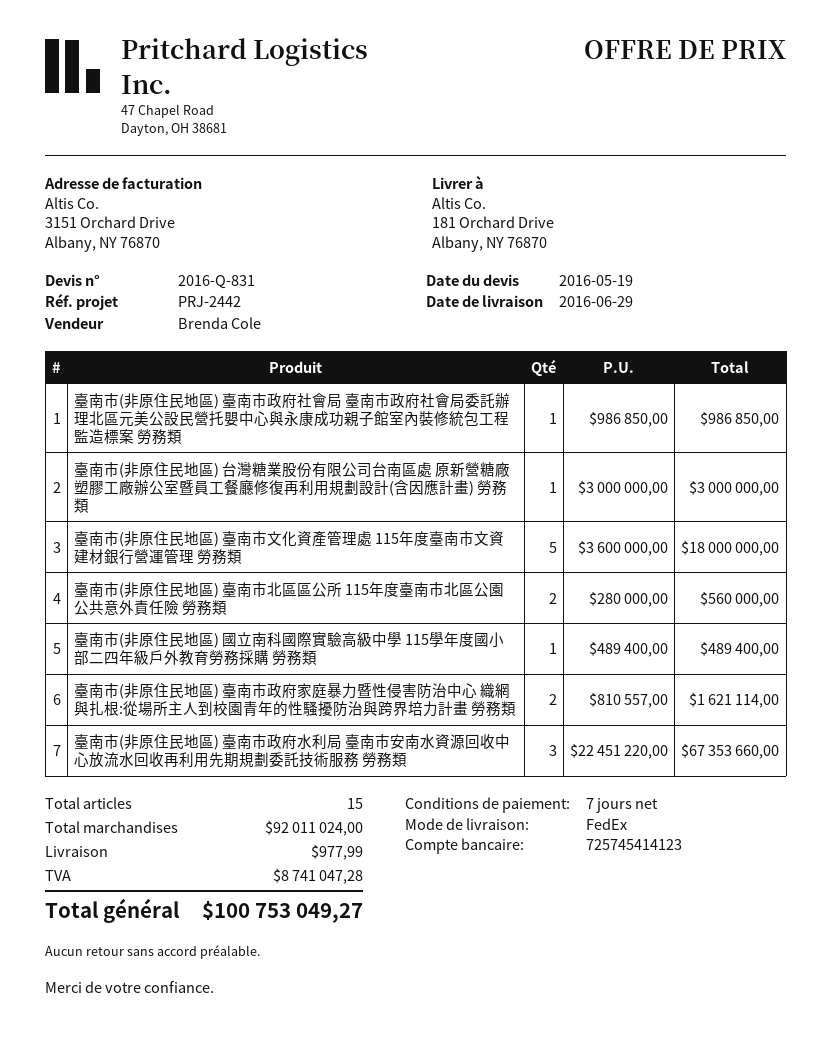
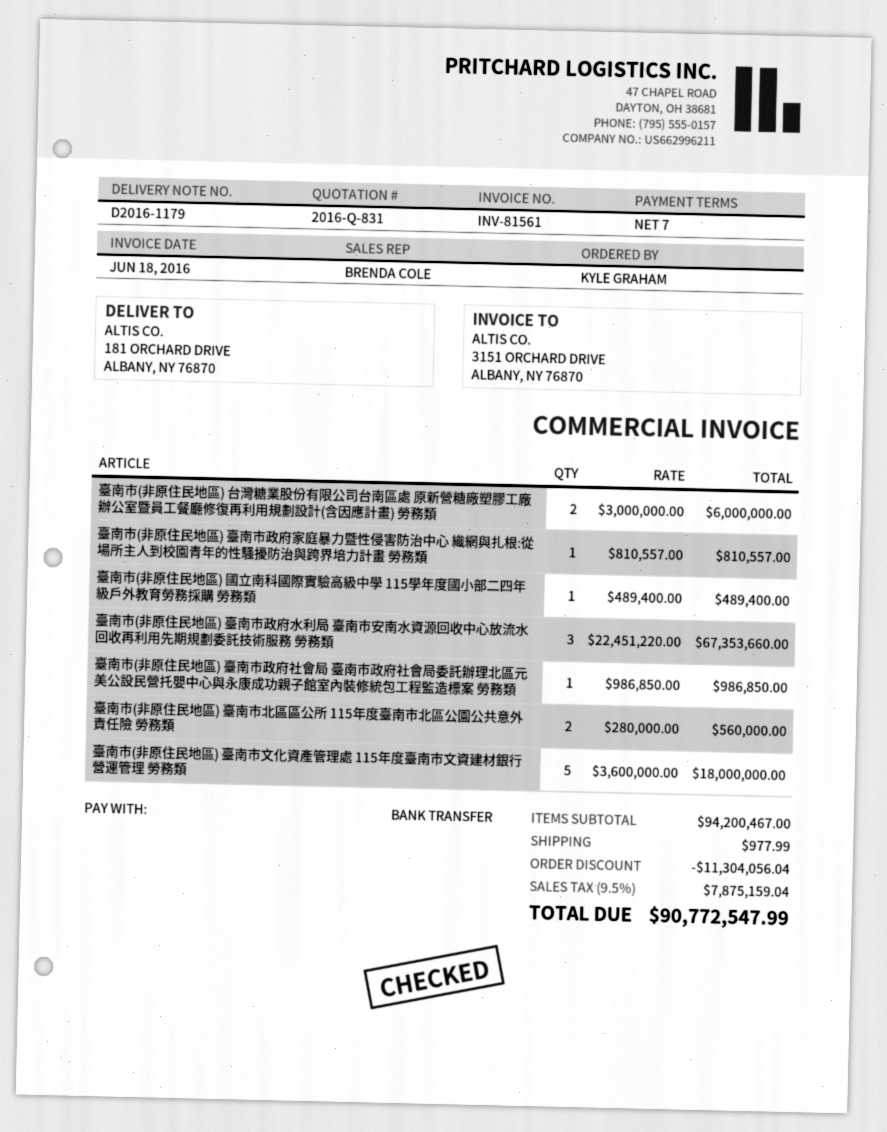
臺南市(非原住民地區) 台灣糖業股份有限公司台南區處 原新營糖廠塑膠工廠辦公室暨員工餐廳修復再利用規劃設計(含因應計畫) 勞務類: 1 x 3000000.00 = 3000000.00 -> 2 x 3000000.00 = 6000000.00
臺南市(非原住民地區) 臺南市政府家庭暴力暨性侵害防治中心 織網與扎根:從場所主人到校園青年的性騷擾防治與跨界培力計畫 勞務類: 2 x 810557.00 = 1621114.00 -> 1 x 810557.00 = 810557.00
subtotal: 92011024.00 -> 94200467.00
discount: none -> 11304056.04
tax: 8741047.28 -> 7875159.04
total: 100753049.27 -> 90772547.99

